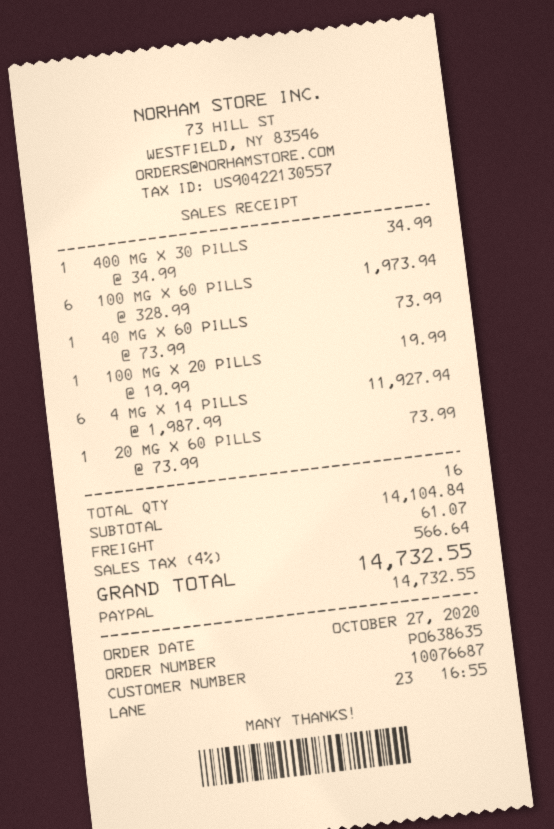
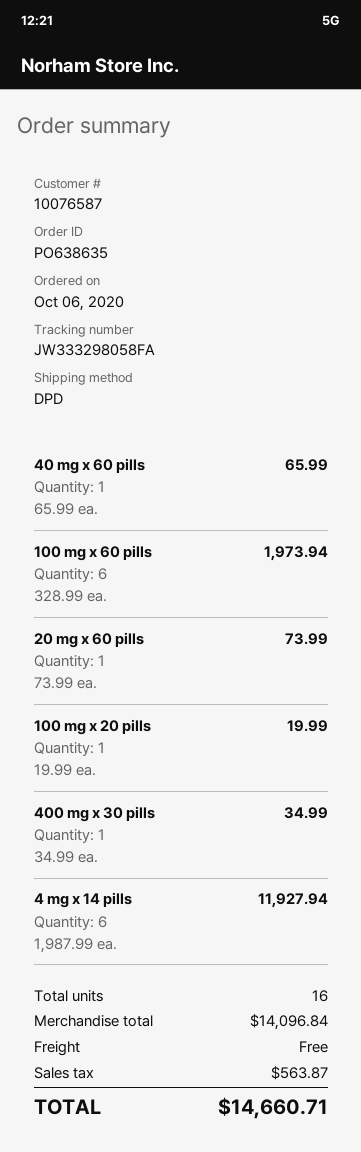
order date: 2020-10-27 -> 2020-10-06
customer number: 10076687 -> 10076587
40 MG X 60 PILLS: 1 x 73.99 = 73.99 -> 1 x 65.99 = 65.99
subtotal: 14104.84 -> 14096.84
shipping: 61.07 -> 0.00
tax: 566.64 -> 563.87
total: 14732.55 -> 14660.71

